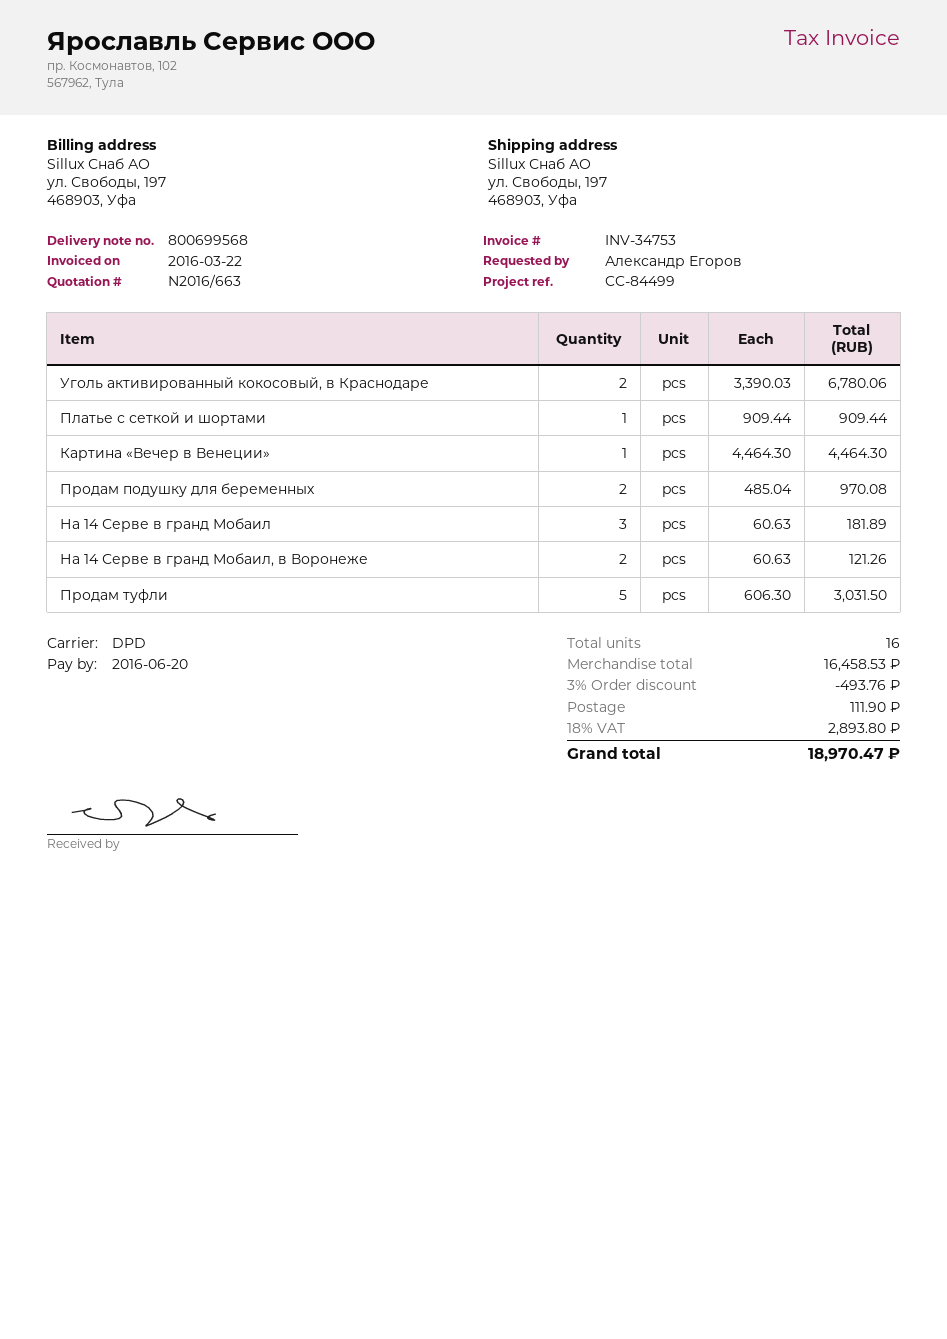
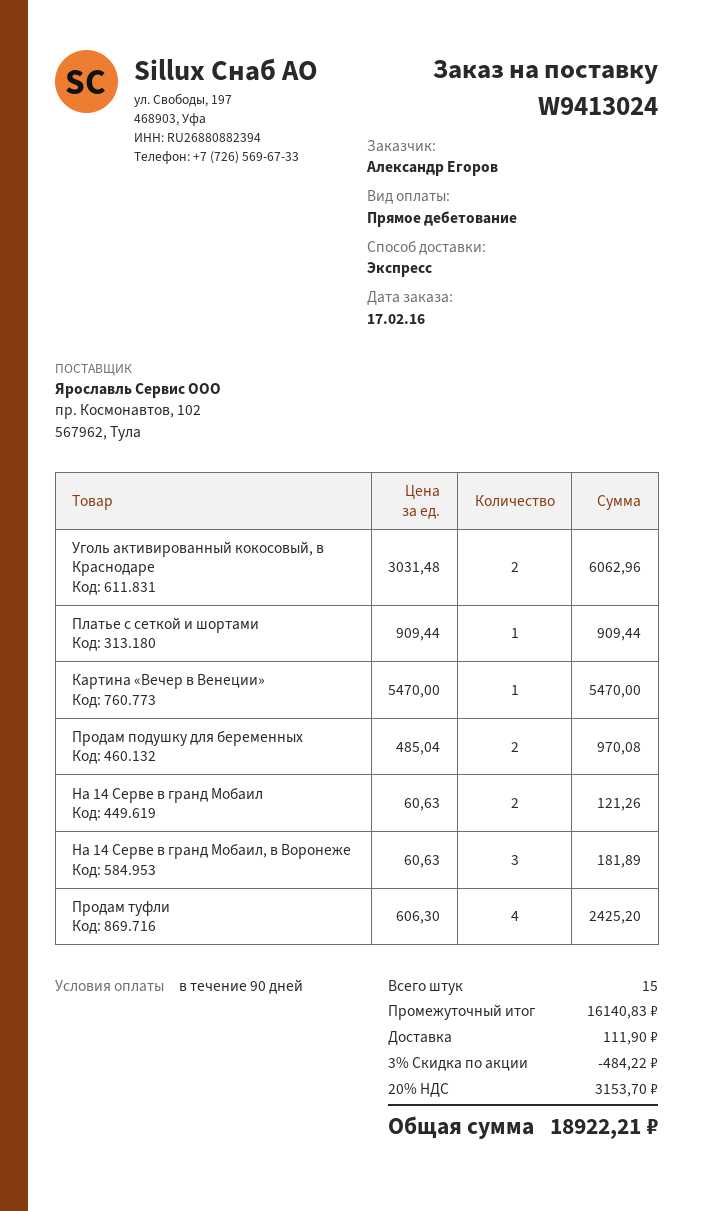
shipping method: DPD -> express
Уголь активированный кокосовый, в Краснодаре: 2 x 3390.03 = 6780.06 -> 2 x 3031.48 = 6062.96
Картина «Вечер в Венеции»: 1 x 4464.30 = 4464.30 -> 1 x 5470.00 = 5470.00
На 14 Серве в гранд Мобаил: 3 x 60.63 = 181.89 -> 2 x 60.63 = 121.26
На 14 Серве в гранд Мобаил, в Воронеже: 2 x 60.63 = 121.26 -> 3 x 60.63 = 181.89
Продам туфли: 5 x 606.30 = 3031.50 -> 4 x 606.30 = 2425.20
total quantity: 16 -> 15
subtotal: 16458.53 -> 16140.83
discount: 3% = 493.76 -> 3% = 484.22
tax: 18% = 2893.80 -> 20% = 3153.70
total: 18970.47 -> 18922.21

